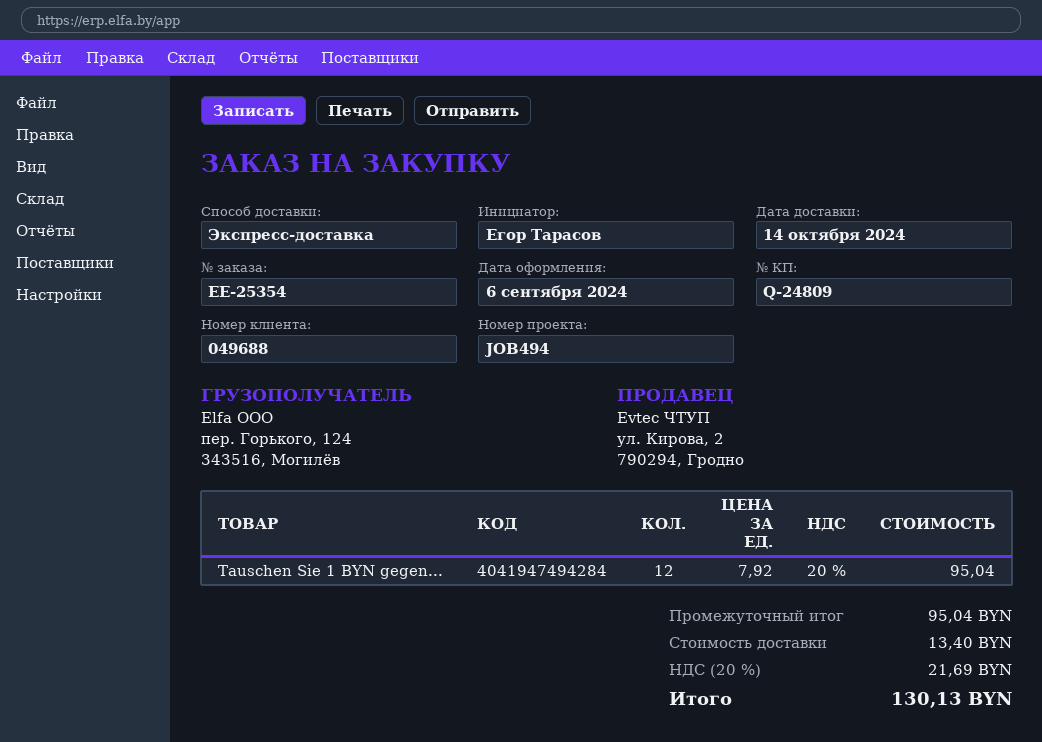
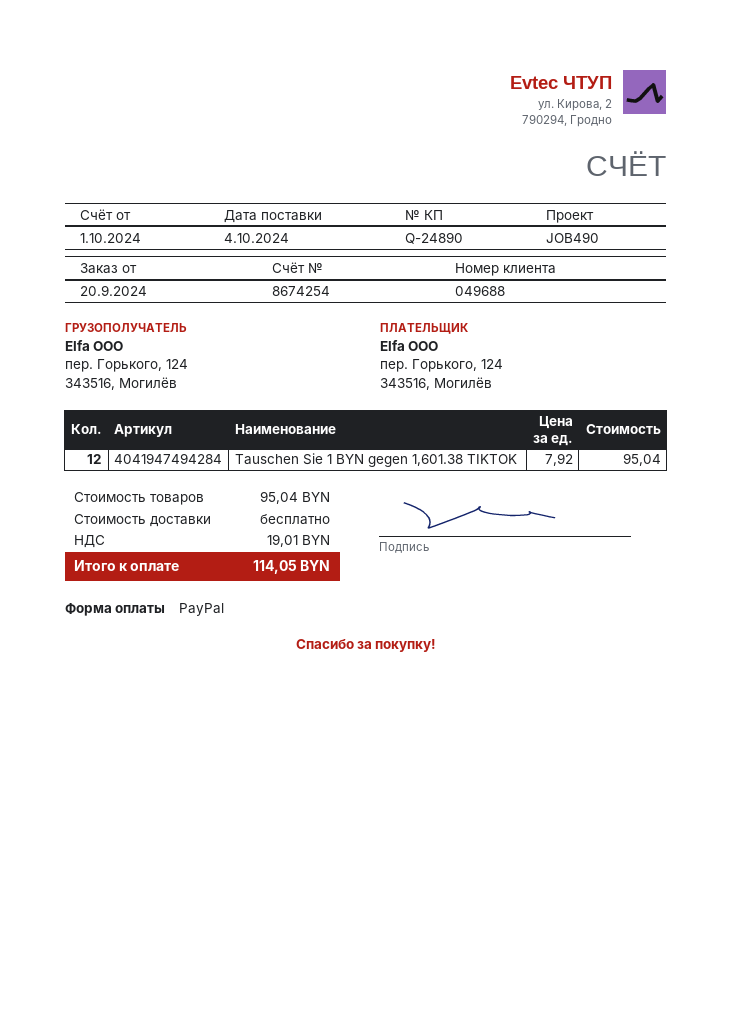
quote number: Q-24809 -> Q-24890
order date: 2024-09-06 -> 2024-09-20
delivery date: 2024-10-14 -> 2024-10-04
reference: JOB494 -> JOB490
shipping: 13.40 -> 0.00
tax: 21.69 -> 19.01
total: 130.13 -> 114.05

